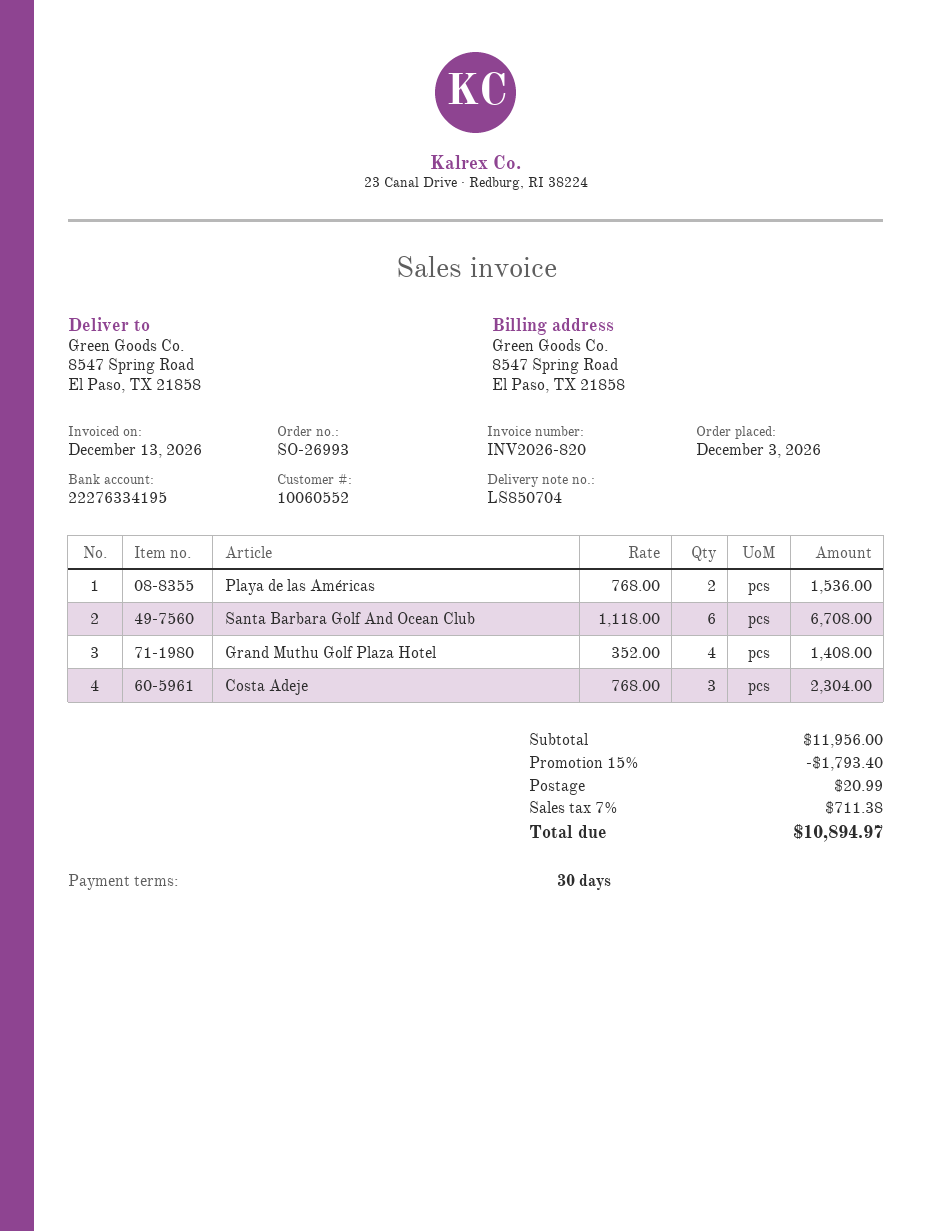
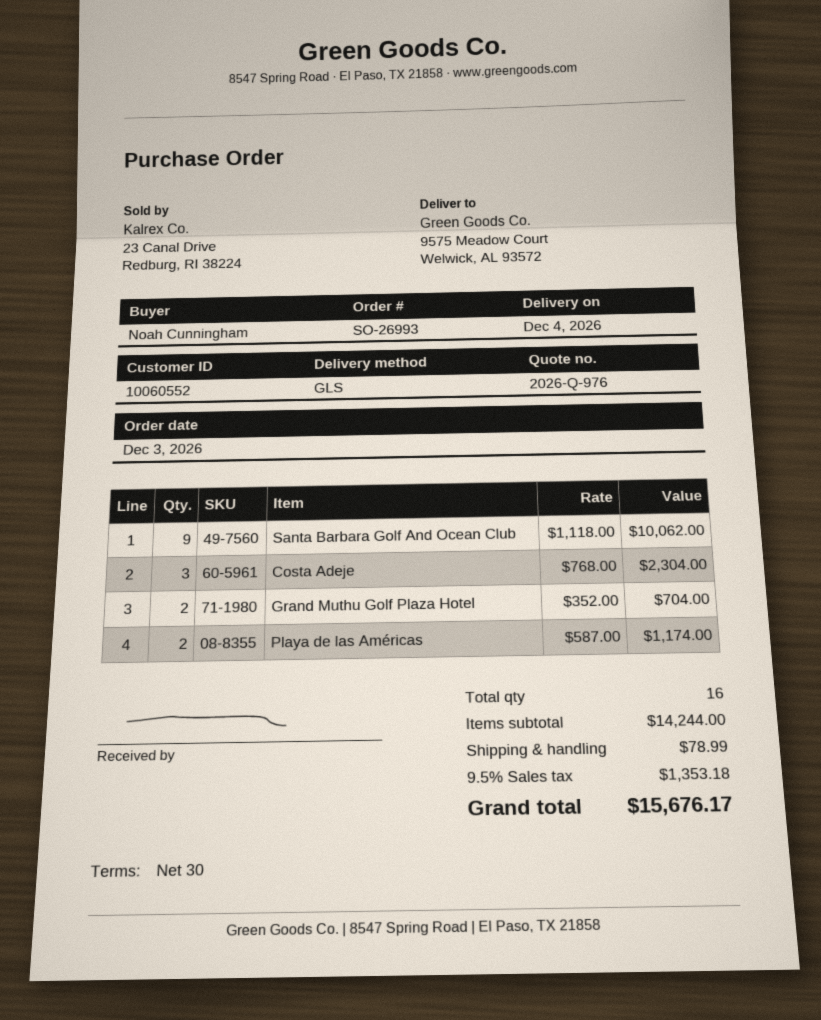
ship to: 8547 Spring Road, El Paso, TX 21858 -> 9575 Meadow Court, Welwick, AL 93572
Playa de las Américas: 2 x 768.00 = 1536.00 -> 2 x 587.00 = 1174.00
Santa Barbara Golf And Ocean Club: 6 x 1118.00 = 6708.00 -> 9 x 1118.00 = 10062.00
Grand Muthu Golf Plaza Hotel: 4 x 352.00 = 1408.00 -> 2 x 352.00 = 704.00
subtotal: 11956.00 -> 14244.00
discount: 15% = 1793.40 -> none
shipping: 20.99 -> 78.99
tax: 7% = 711.38 -> 9.5% = 1353.18
total: 10894.97 -> 15676.17

